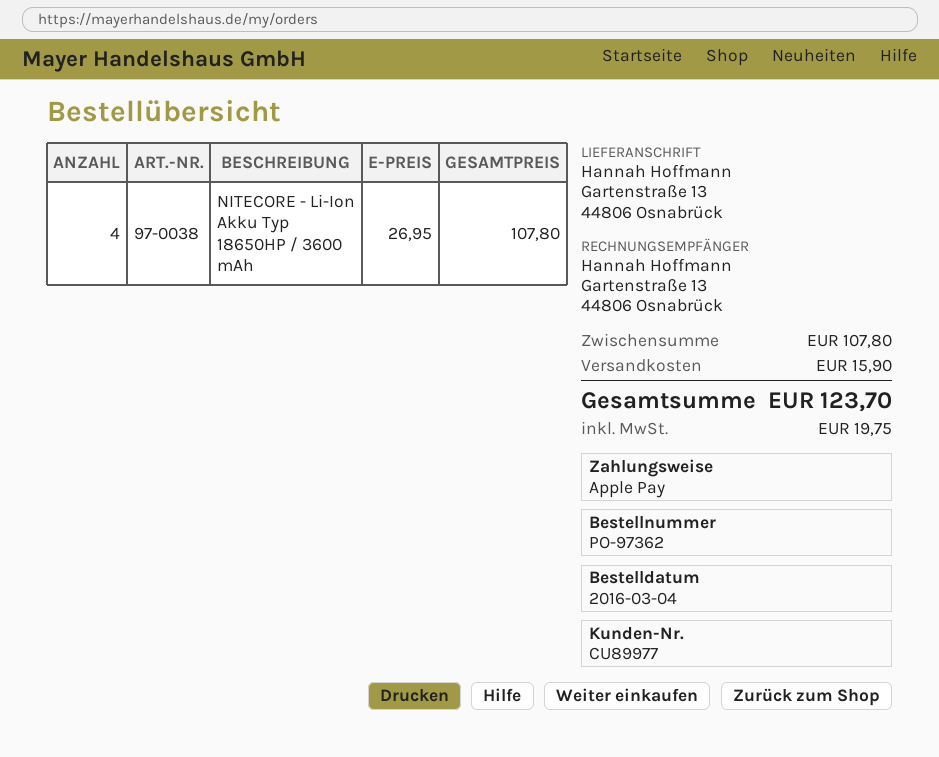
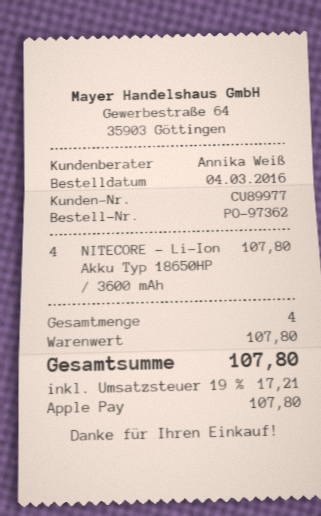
shipping: 15.90 -> none
tax: 19.75 -> 17.21
total: 123.70 -> 107.80

